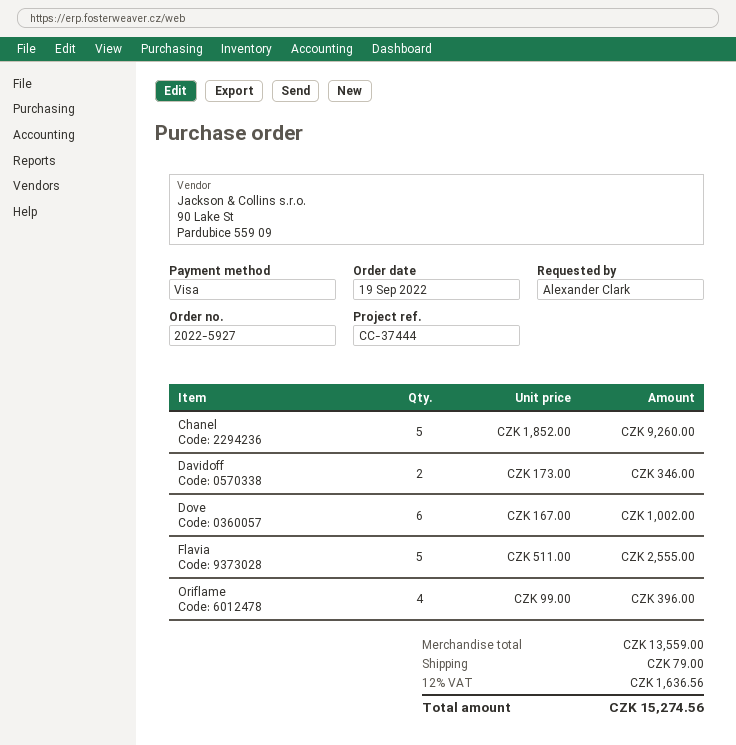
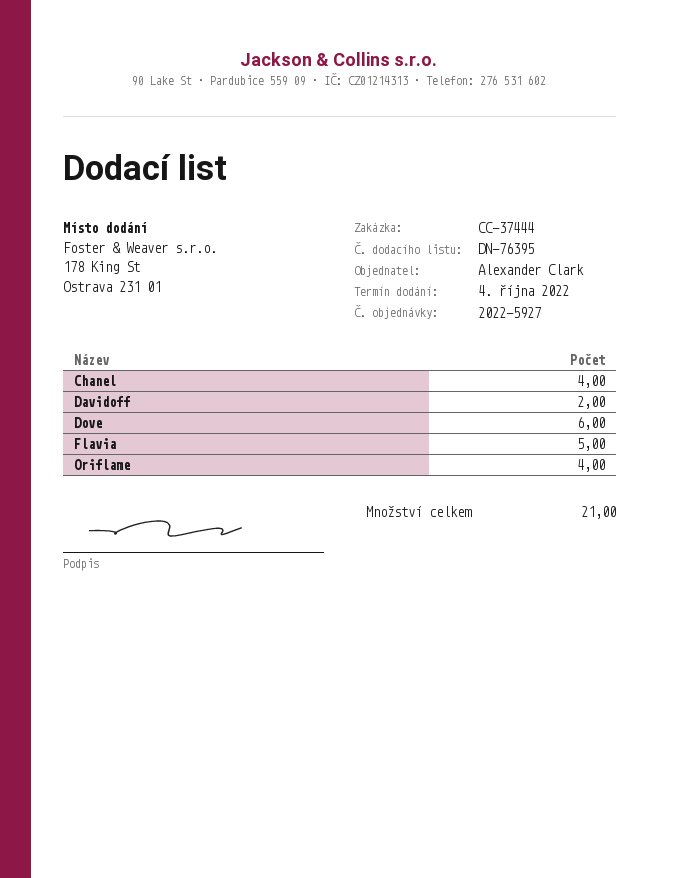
Chanel: 5 -> 4

